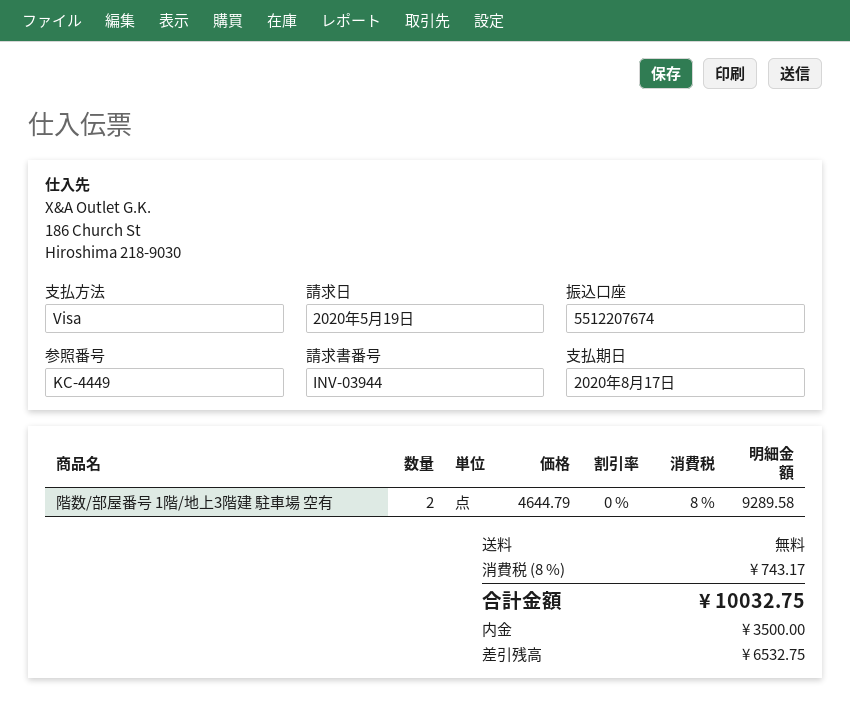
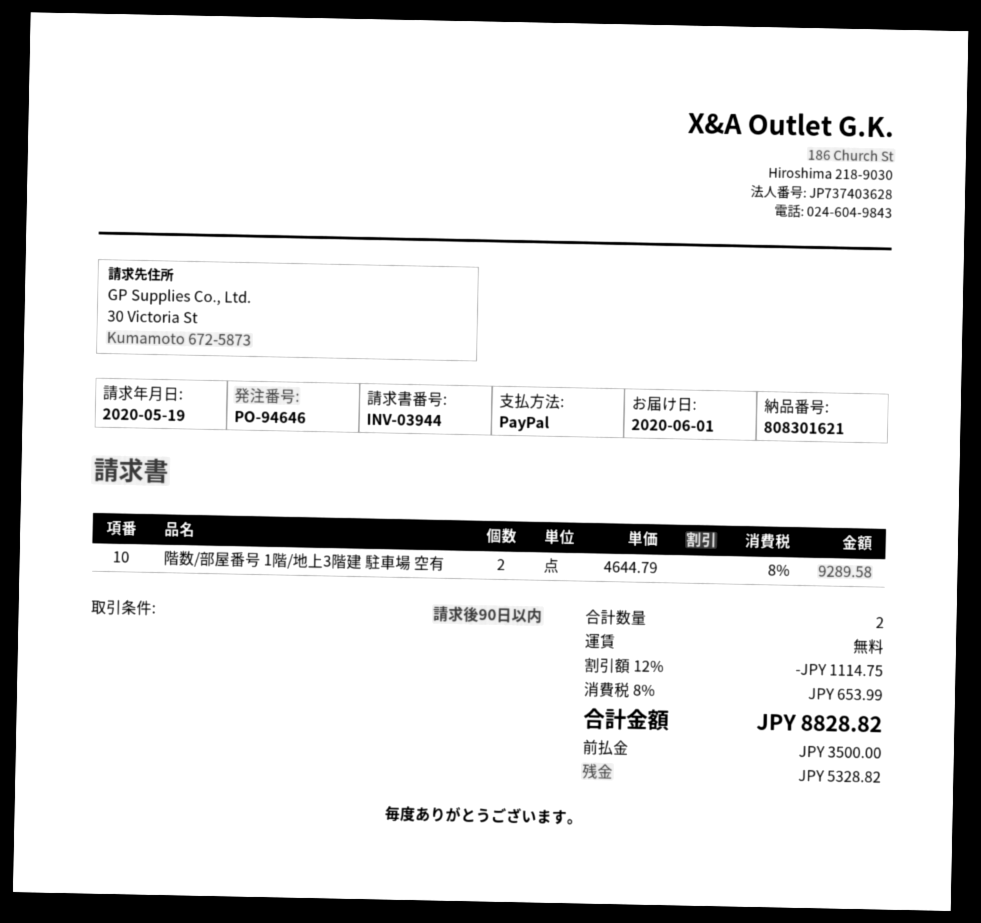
payment method: Visa -> PayPal
discount: none -> 12% = 1114.75
tax: 8% = 743.17 -> 8% = 653.99
total: 10032.75 -> 8828.82
balance: 6532.75 -> 5328.82

